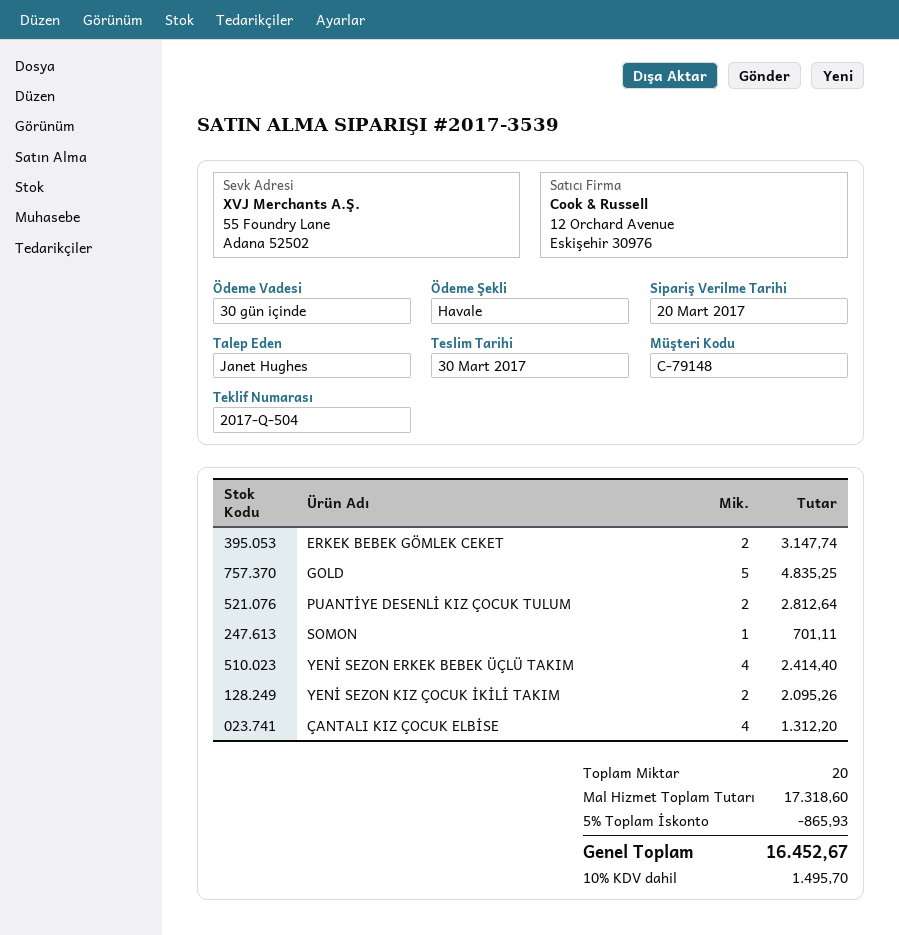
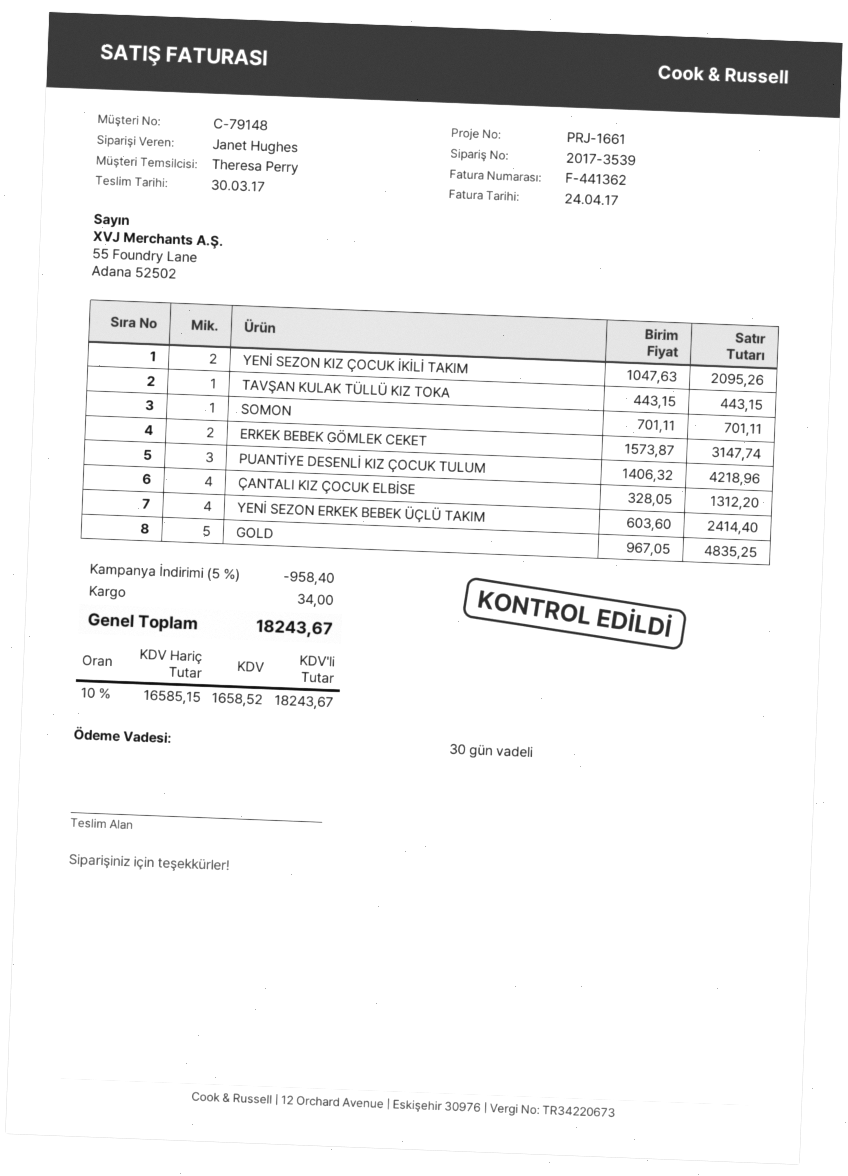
PUANTİYE DESENLİ KIZ ÇOCUK TULUM: 2 for 2812.64 -> 3 for 4218.96
TAVŞAN KULAK TÜLLÜ KIZ TOKA: none -> 1 for 443.15
discount: 5% = 865.93 -> 5% = 958.40
shipping: none -> 34.00
tax: 10% = 1495.70 -> 10% = 1658.52
total: 16452.67 -> 18243.67

